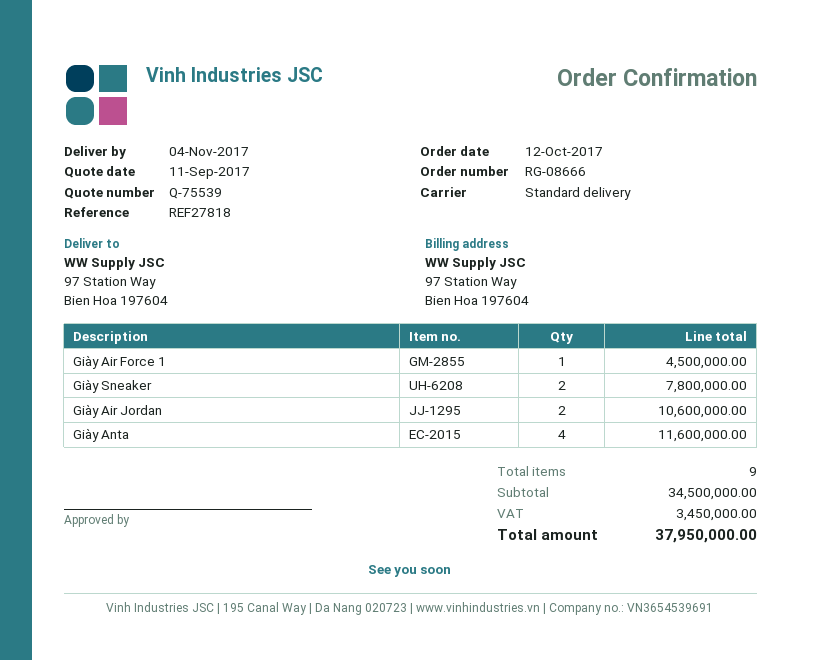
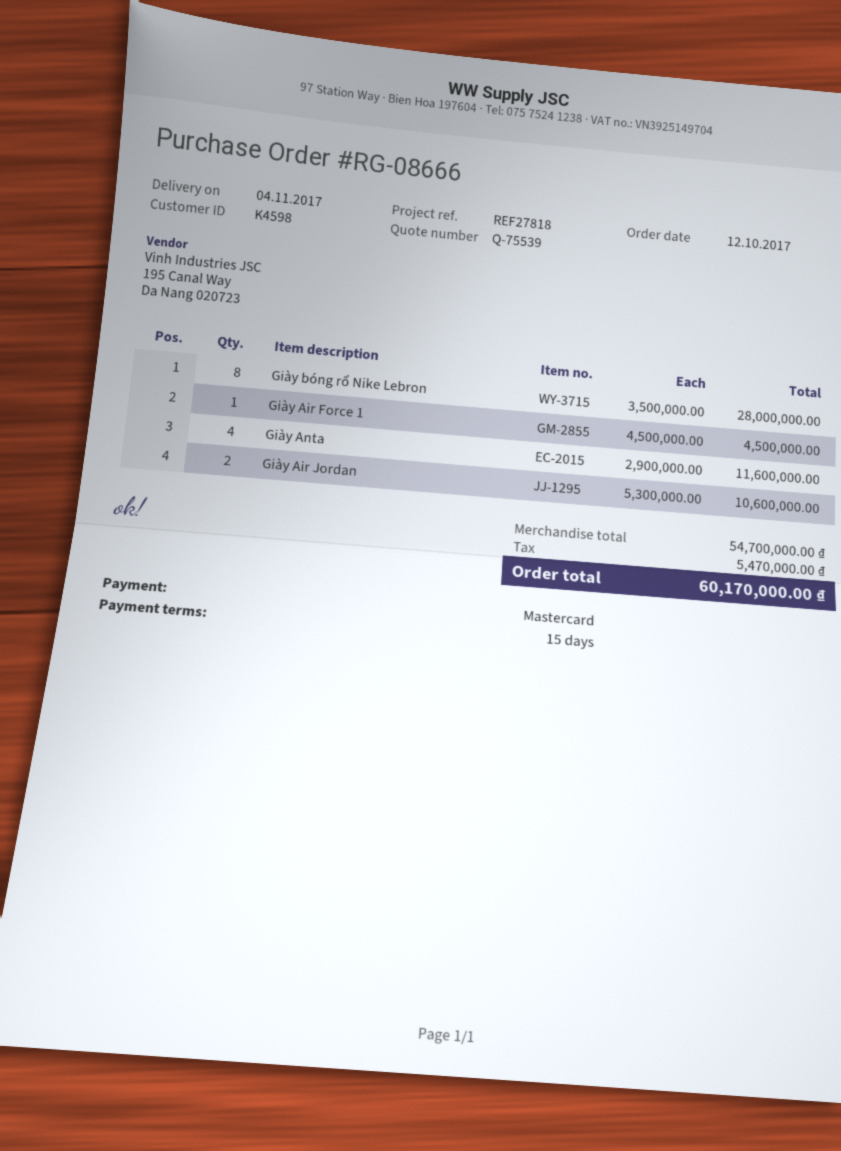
Giày Sneaker: 2 for 7800000.00 -> none
Giày bóng rổ Nike Lebron: none -> 8 for 28000000.00
subtotal: 34500000.00 -> 54700000.00
tax: 3450000.00 -> 5470000.00
total: 37950000.00 -> 60170000.00

